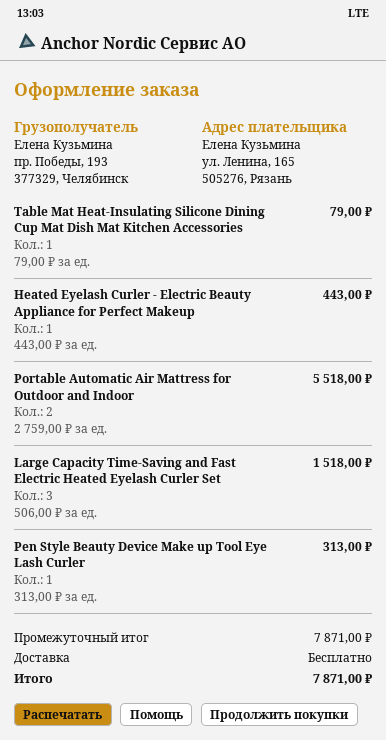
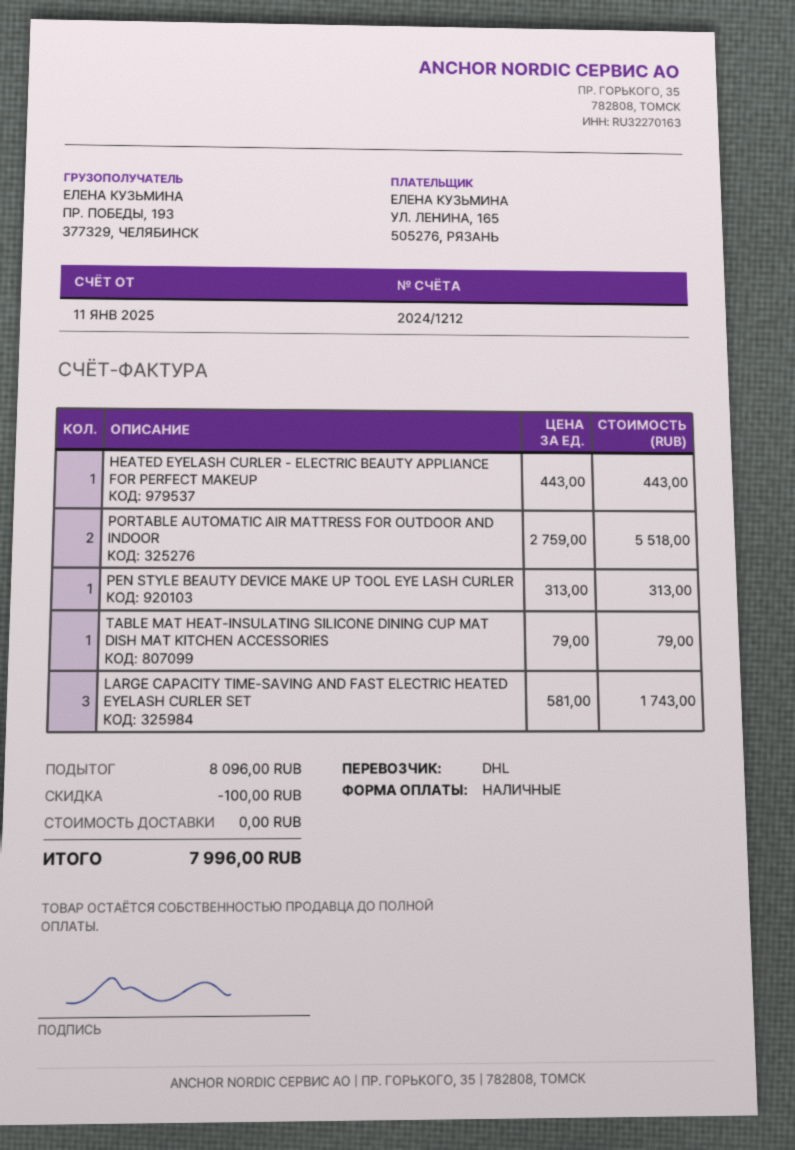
Large Capacity Time-Saving and Fast Electric Heated Eyelash Curler Set: 3 x 506.00 = 1518.00 -> 3 x 581.00 = 1743.00
subtotal: 7871.00 -> 8096.00
discount: none -> 100.00
total: 7871.00 -> 7996.00

